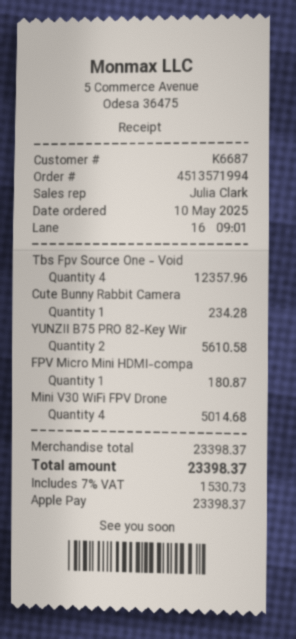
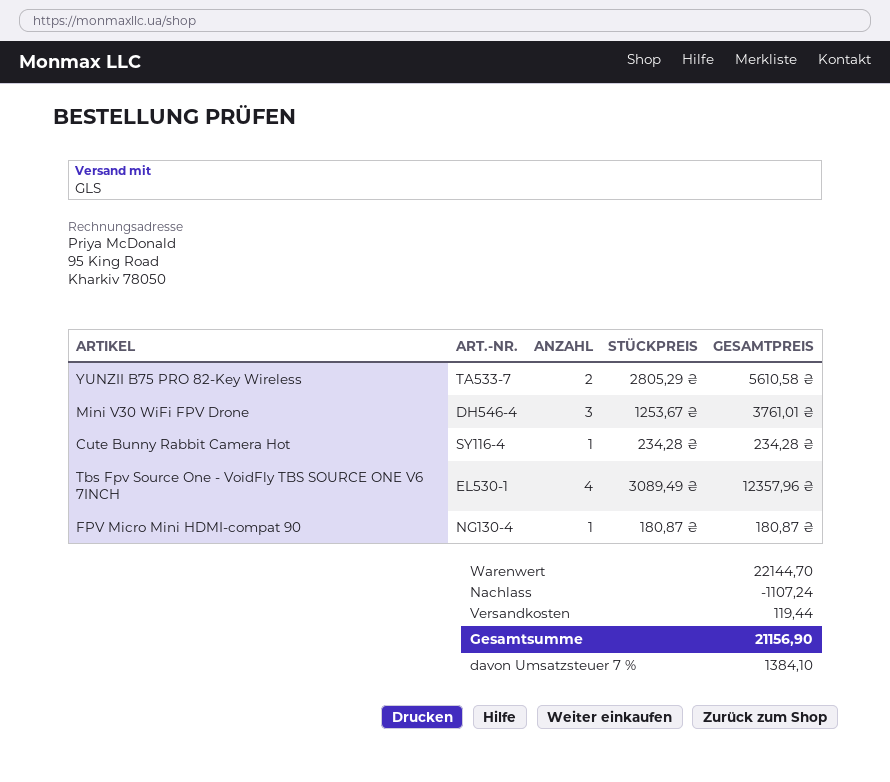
Mini V30 WiFi FPV Drone: 4 for 5014.68 -> 3 for 3761.01
subtotal: 23398.37 -> 22144.70
discount: none -> 1107.24
shipping: none -> 119.44
tax: 7% = 1530.73 -> 7% = 1384.10
total: 23398.37 -> 21156.90

